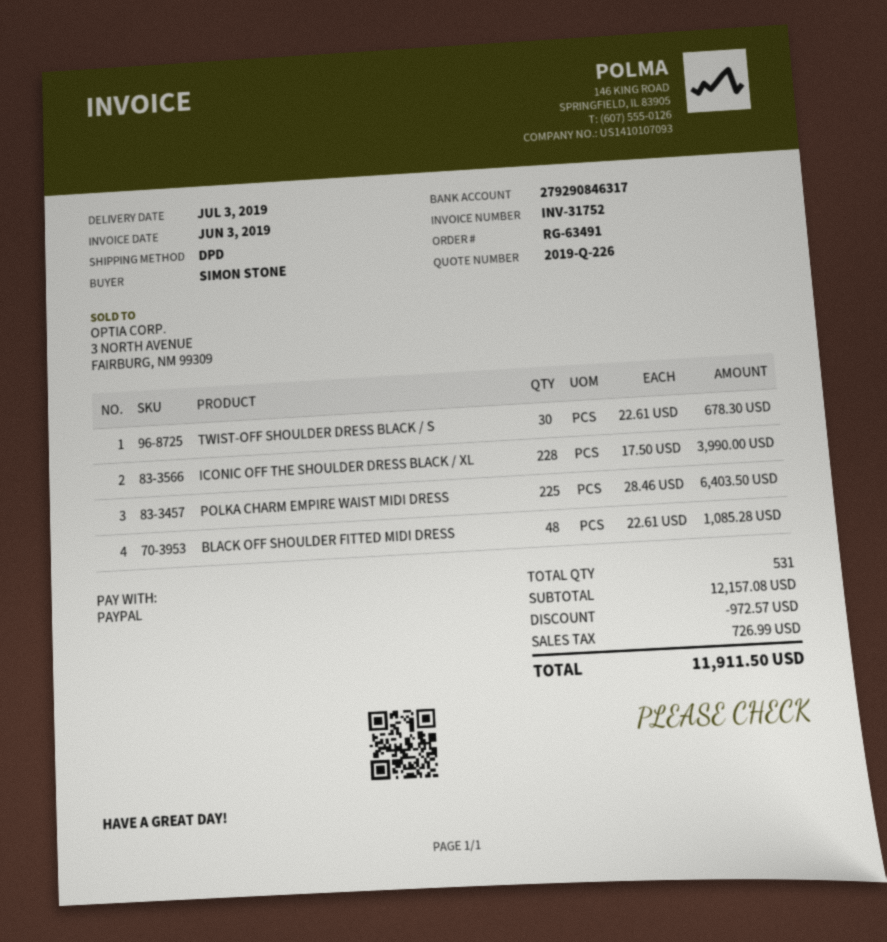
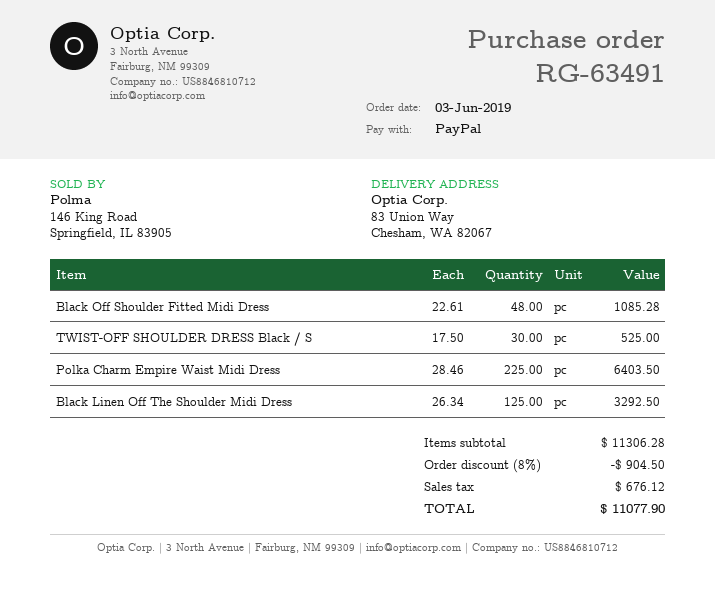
TWIST-OFF SHOULDER DRESS BLACK / S: 30 x 22.61 = 678.30 -> 30 x 17.50 = 525.00
ICONIC OFF THE SHOULDER DRESS BLACK / XL: 228 x 17.50 = 3990.00 -> none
Black Linen Off The Shoulder Midi Dress: none -> 125 x 26.34 = 3292.50
subtotal: 12157.08 -> 11306.28
discount: 972.57 -> 904.50
tax: 726.99 -> 676.12
total: 11911.50 -> 11077.90

